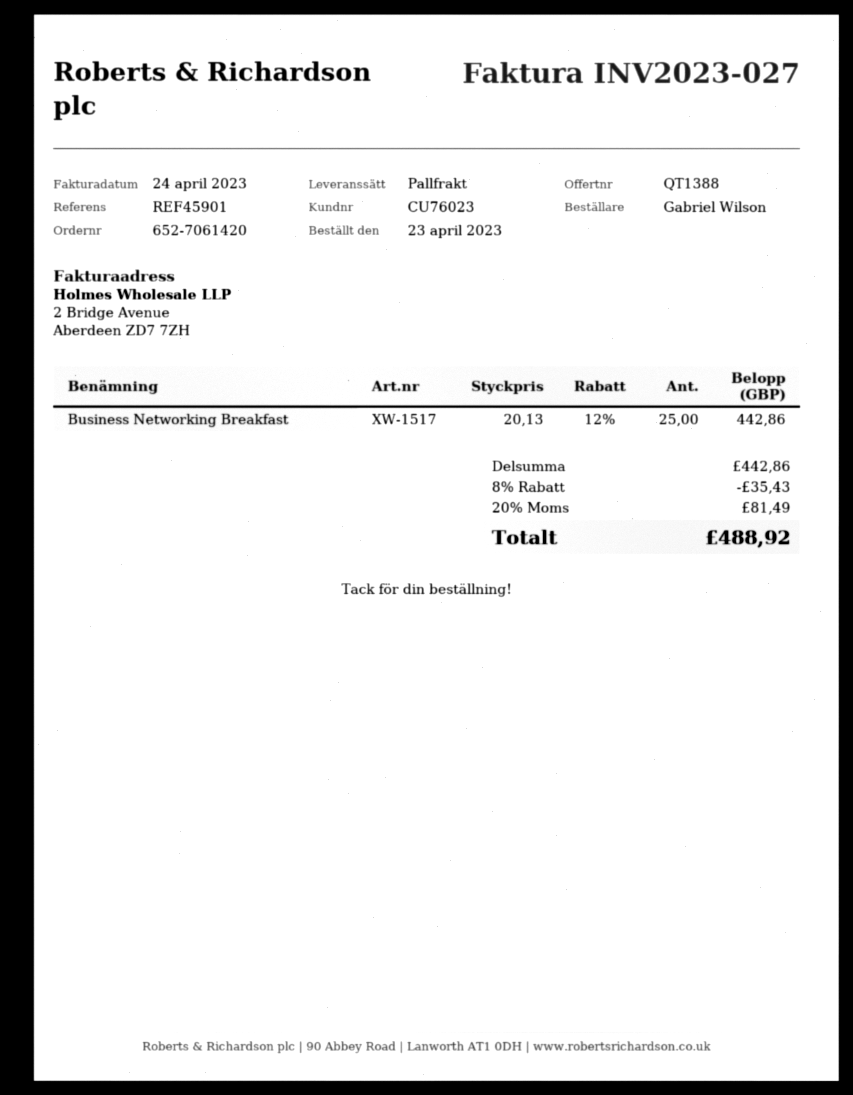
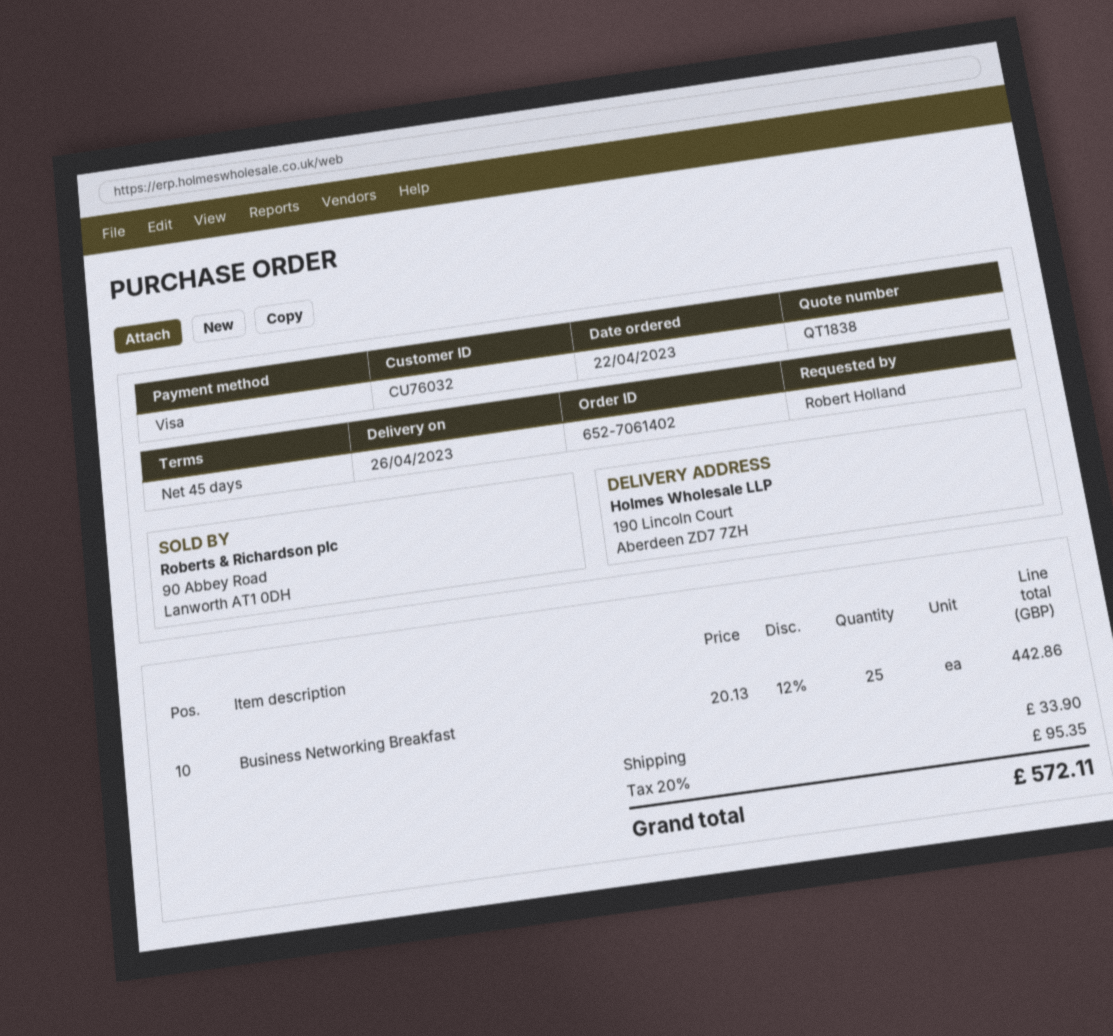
quote number: QT1388 -> QT1838
order number: 652-7061420 -> 652-7061402
order date: 2023-04-23 -> 2023-04-22
customer number: CU76023 -> CU76032
ordered by: Gabriel Wilson -> Robert Holland
discount: 8% = 35.43 -> none
shipping: none -> 33.90
tax: 20% = 81.49 -> 20% = 95.35
total: 488.92 -> 572.11

